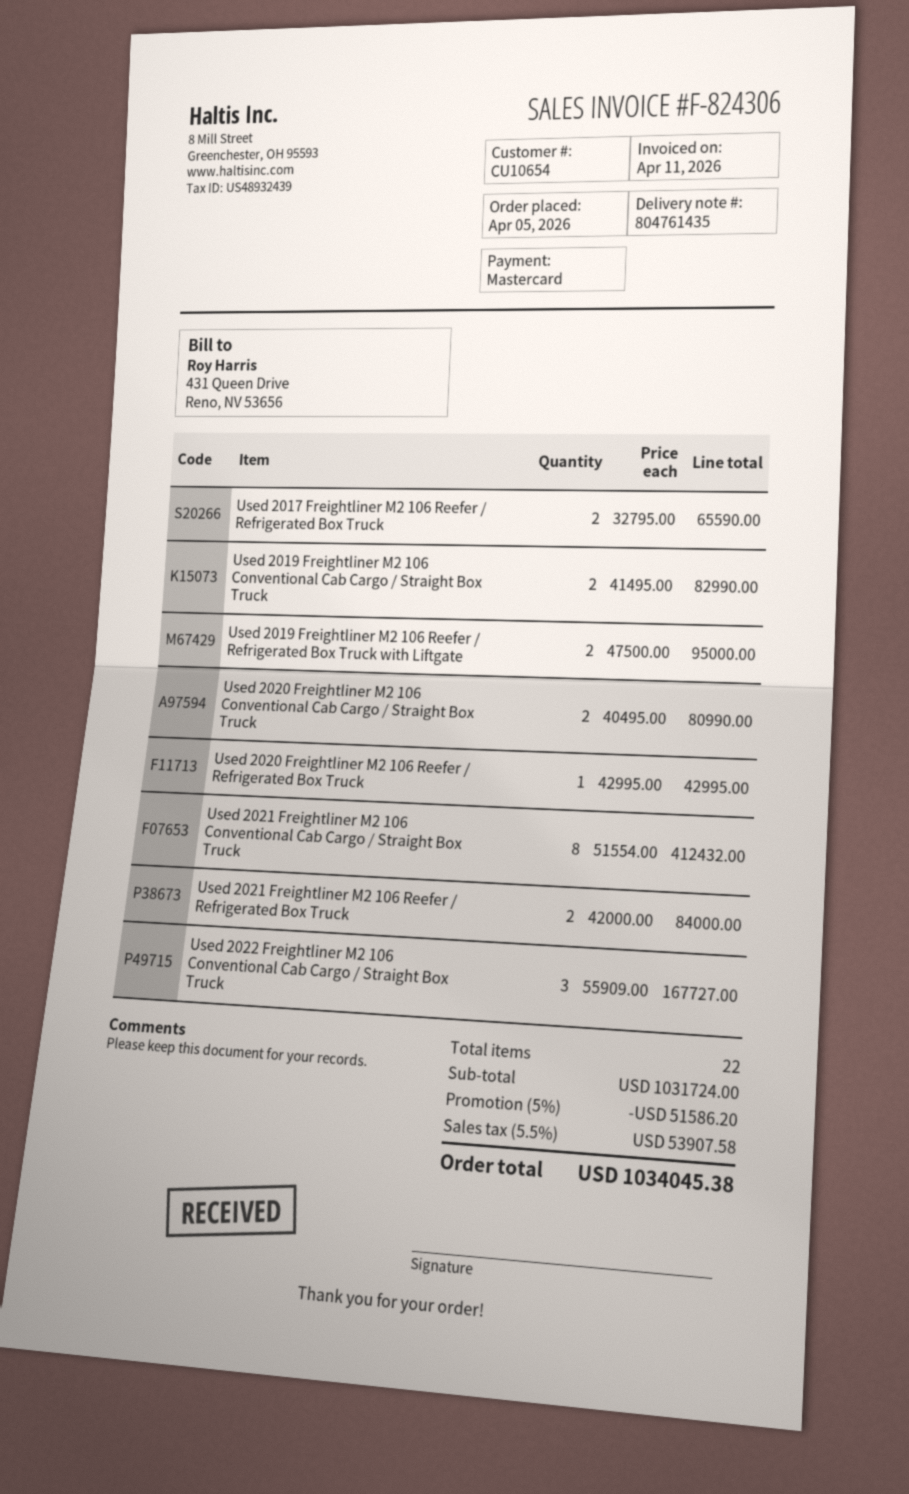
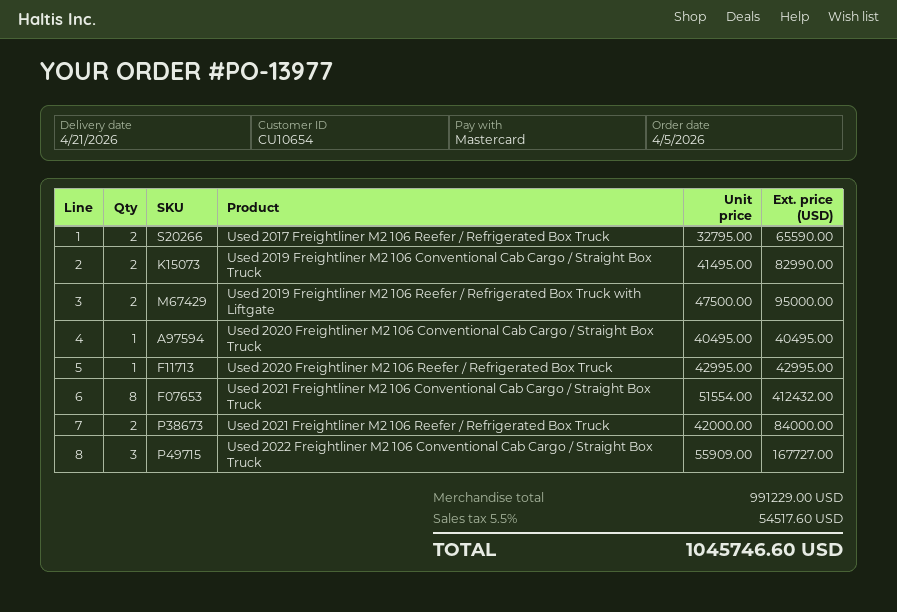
Used 2020 Freightliner M2 106 Conventional Cab Cargo / Straight Box Truck: 2 x 40495.00 = 80990.00 -> 1 x 40495.00 = 40495.00
subtotal: 1031724.00 -> 991229.00
discount: 5% = 51586.20 -> none
tax: 5.5% = 53907.58 -> 5.5% = 54517.60
total: 1034045.38 -> 1045746.60

